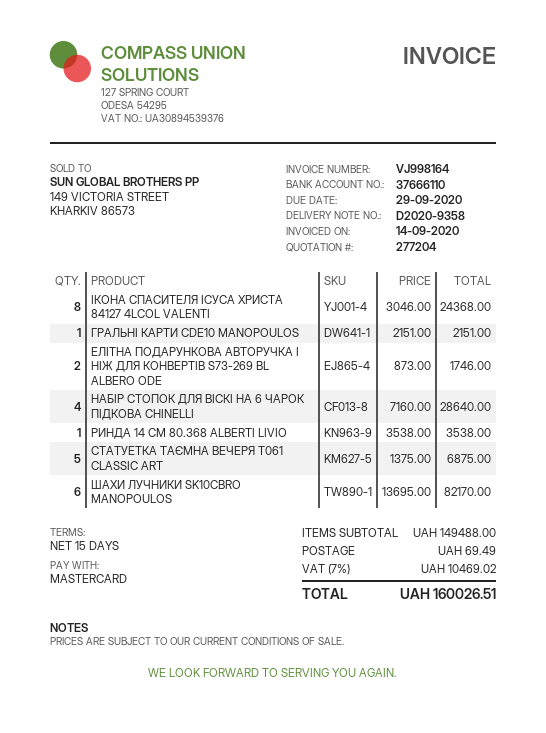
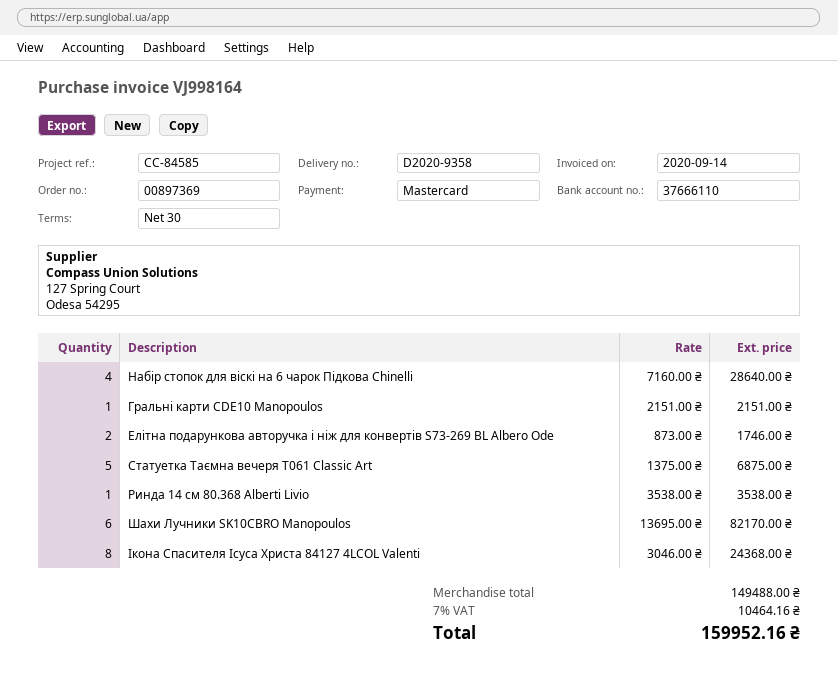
payment terms: 15 days -> 30 days
shipping: 69.49 -> none
tax: 7% = 10469.02 -> 7% = 10464.16
total: 160026.51 -> 159952.16

